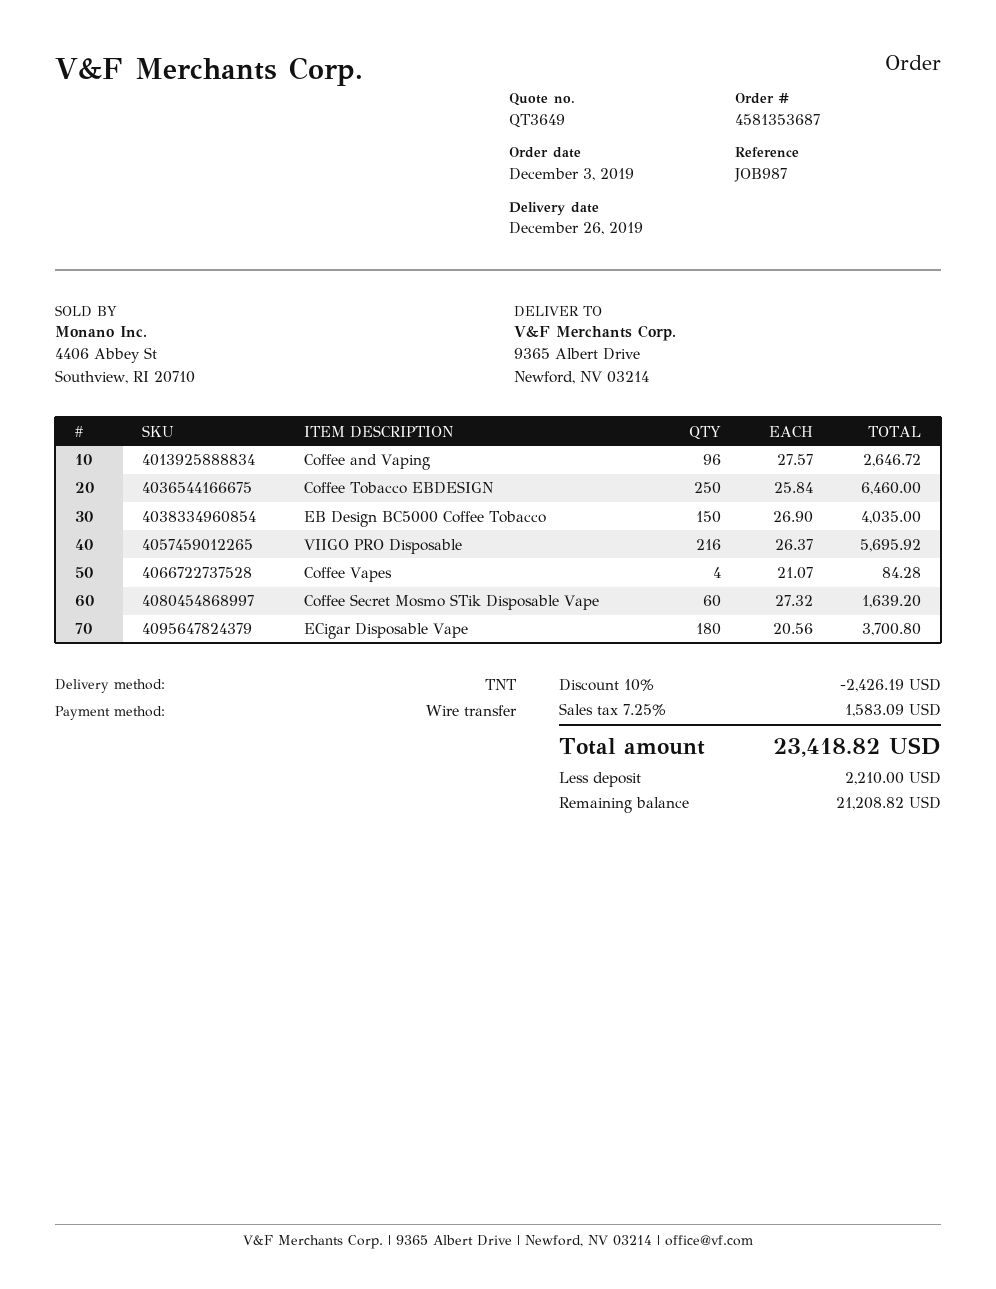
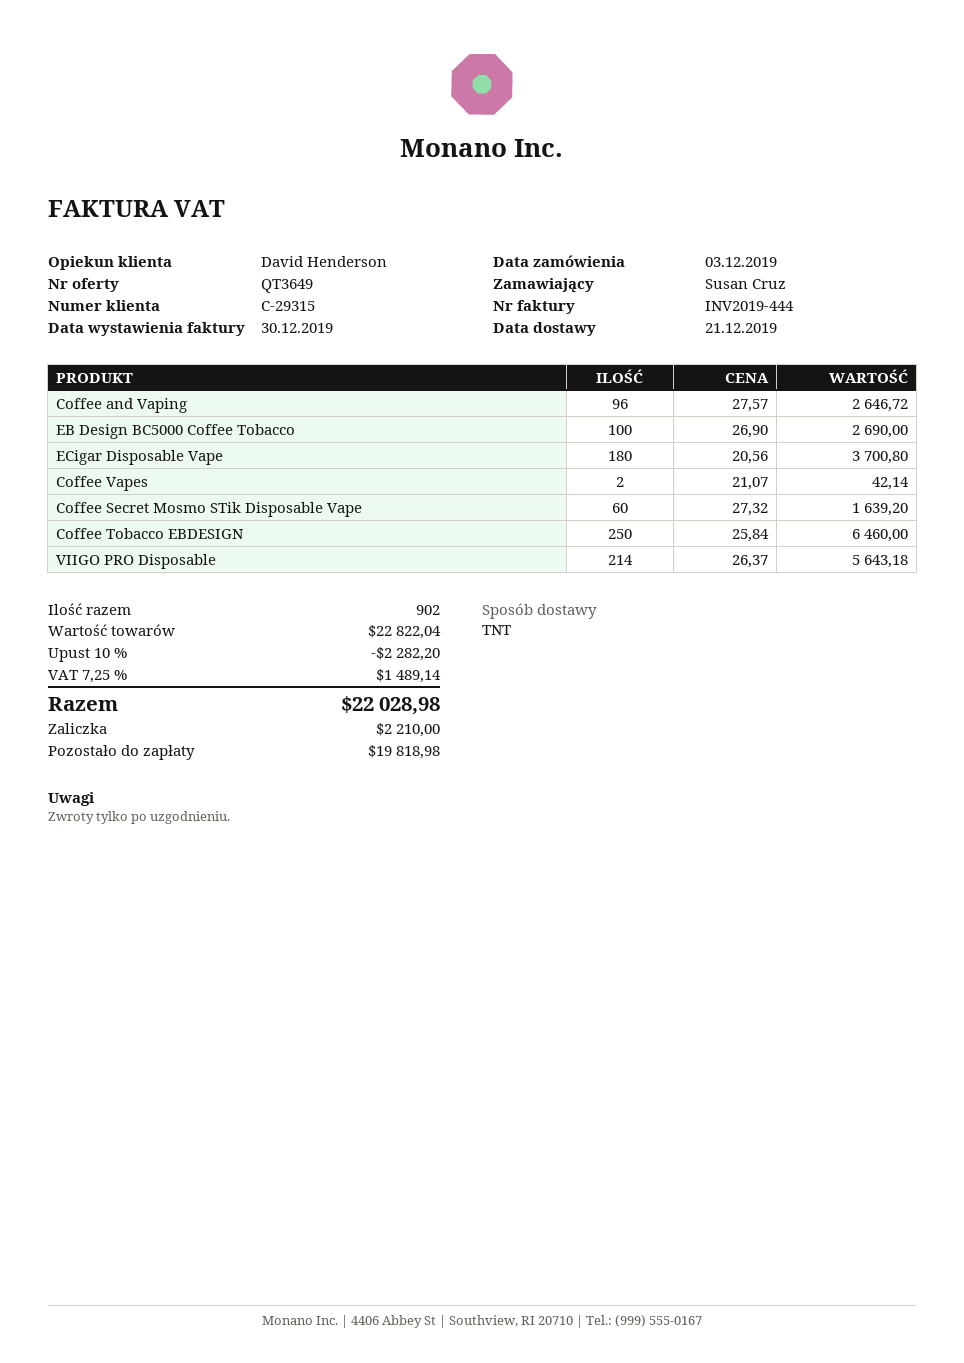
delivery date: 2019-12-26 -> 2019-12-21
EB Design BC5000 Coffee Tobacco: 150 x 26.90 = 4035.00 -> 100 x 26.90 = 2690.00
VIIGO PRO Disposable: 216 x 26.37 = 5695.92 -> 214 x 26.37 = 5643.18
Coffee Vapes: 4 x 21.07 = 84.28 -> 2 x 21.07 = 42.14
discount: 10% = 2426.19 -> 10% = 2282.20
tax: 7.25% = 1583.09 -> 7.25% = 1489.14
total: 23418.82 -> 22028.98
balance: 21208.82 -> 19818.98

